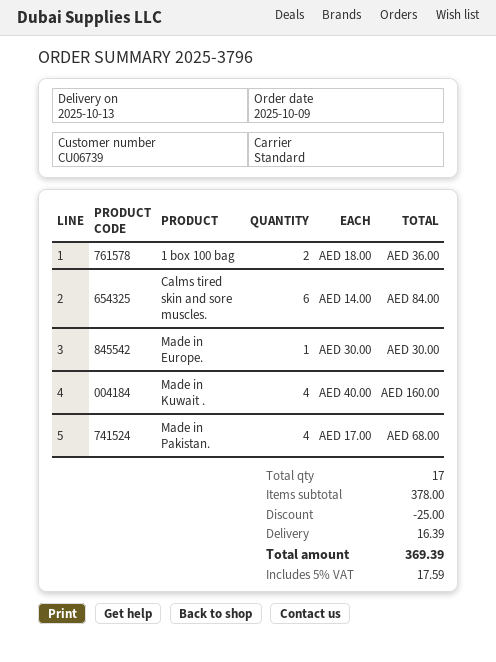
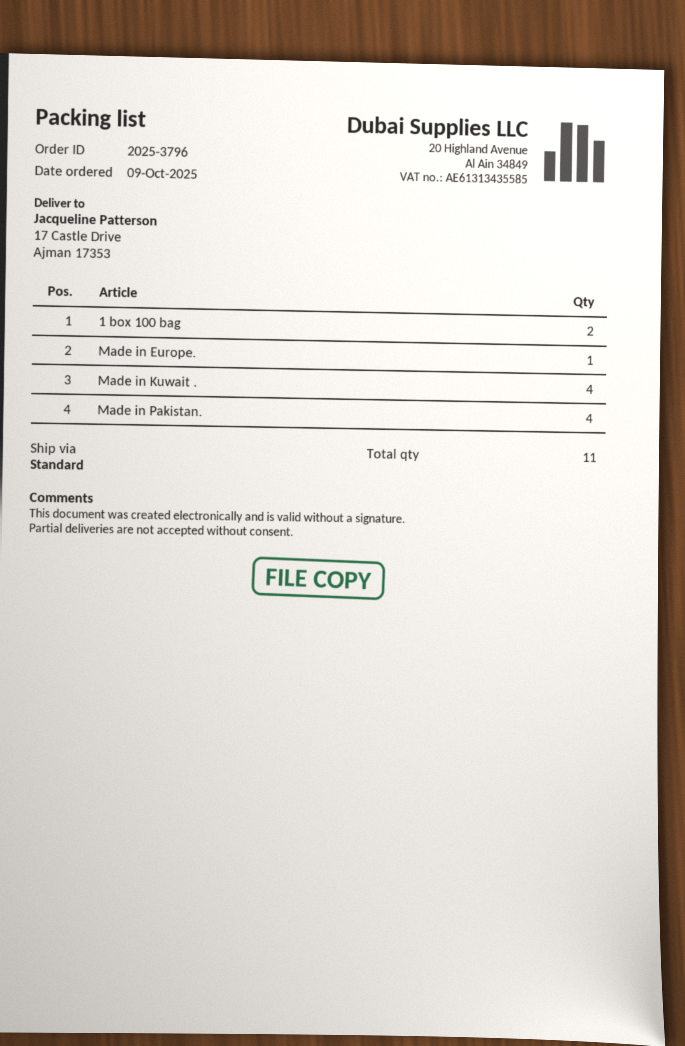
Calms tired skin and sore muscles.: 6 -> none
total quantity: 17 -> 11

